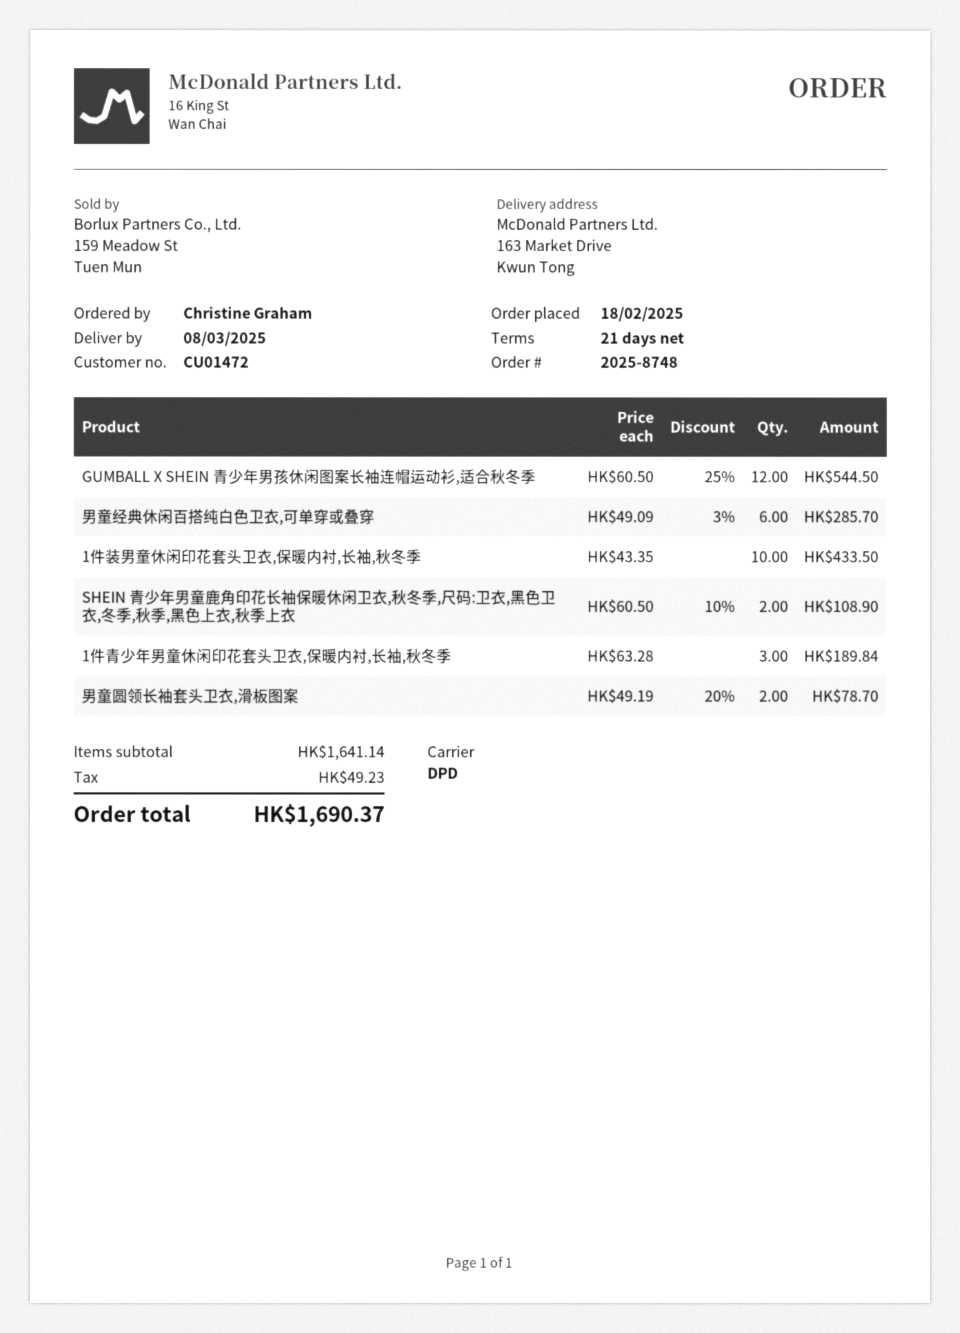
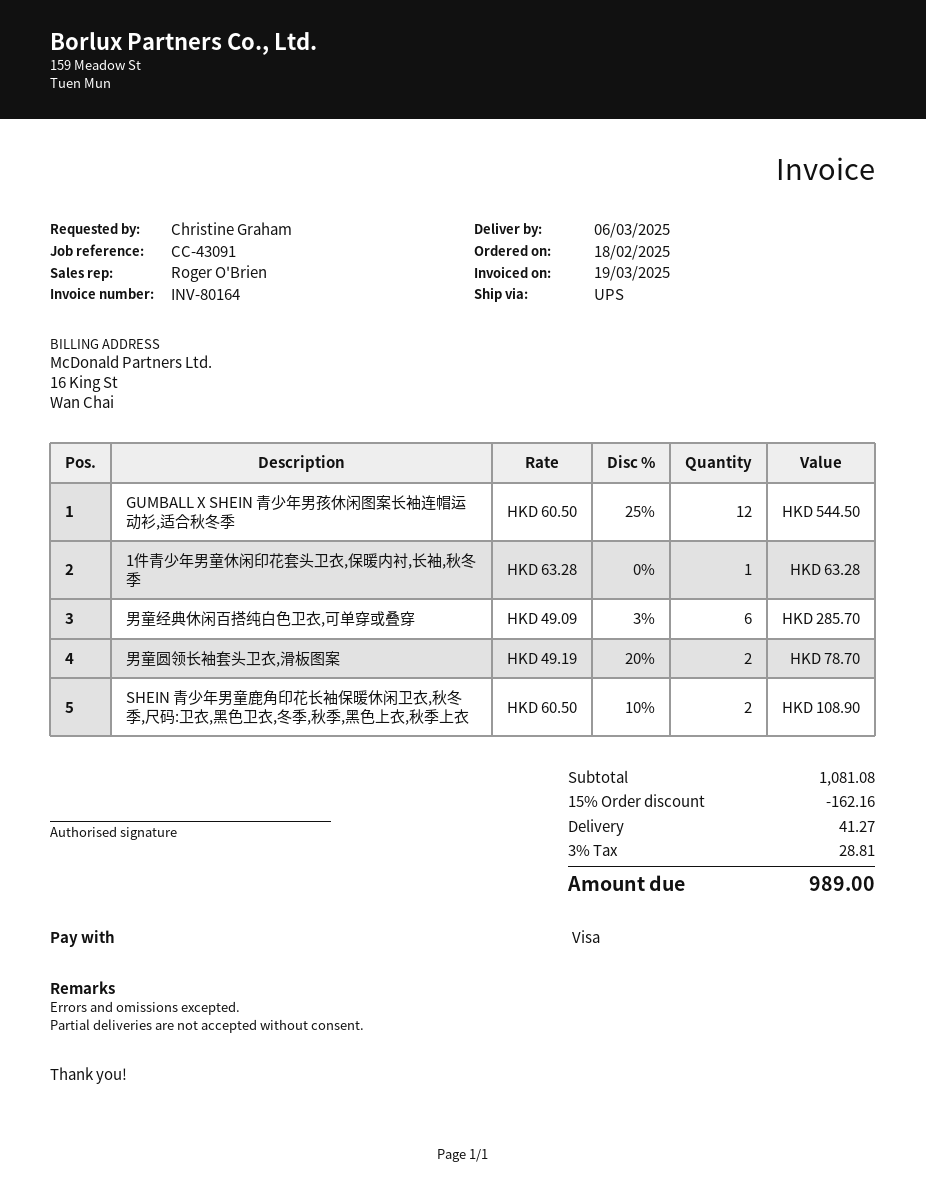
delivery date: 2025-03-08 -> 2025-03-06
shipping method: DPD -> UPS
1件装男童休闲印花套头卫衣,保暖内衬,长袖,秋冬季: 10 x 43.35 = 433.50 -> none
1件青少年男童休闲印花套头卫衣,保暖内衬,长袖,秋冬季: 3 x 63.28 = 189.84 -> 1 x 63.28 = 63.28
subtotal: 1641.14 -> 1081.08
discount: none -> 15% = 162.16
shipping: none -> 41.27
tax: 49.23 -> 28.81
total: 1690.37 -> 989.00

